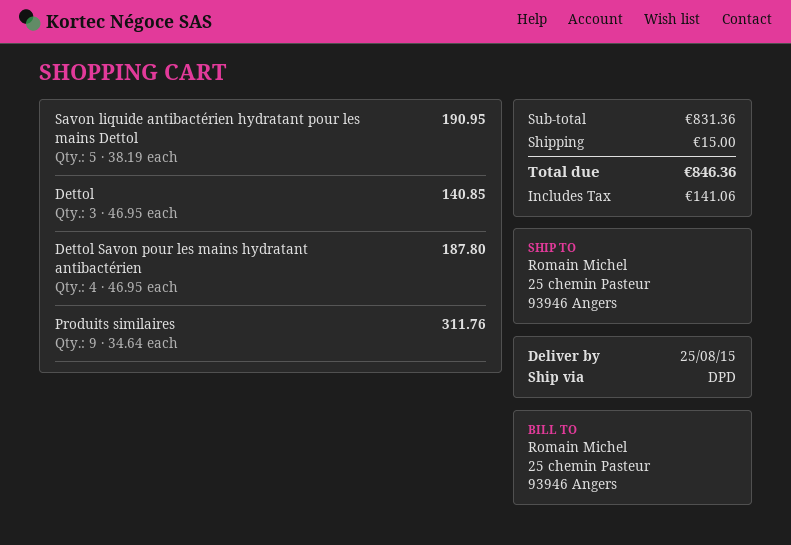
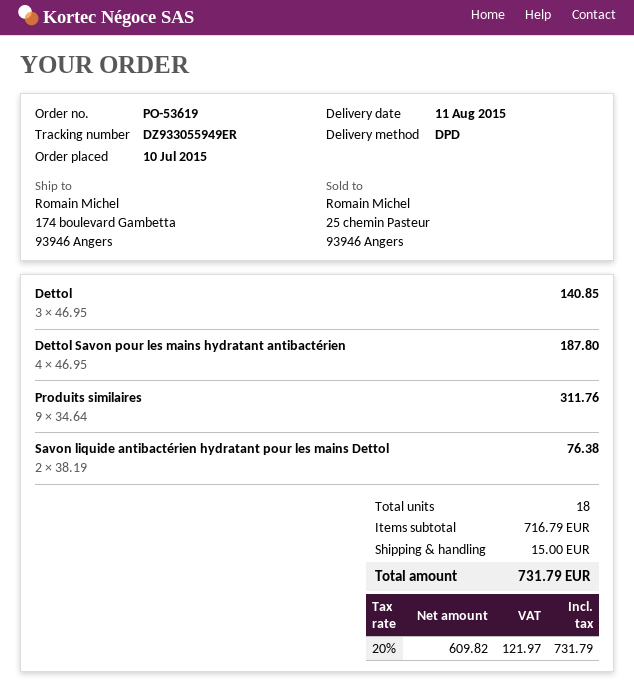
delivery date: 2015-08-25 -> 2015-08-11
ship to: 25 chemin Pasteur, 93946 Angers -> 174 boulevard Gambetta, 93946 Angers
Savon liquide antibactérien hydratant pour les mains Dettol: 5 x 38.19 = 190.95 -> 2 x 38.19 = 76.38
subtotal: 831.36 -> 716.79
tax: 141.06 -> 121.97
total: 846.36 -> 731.79

